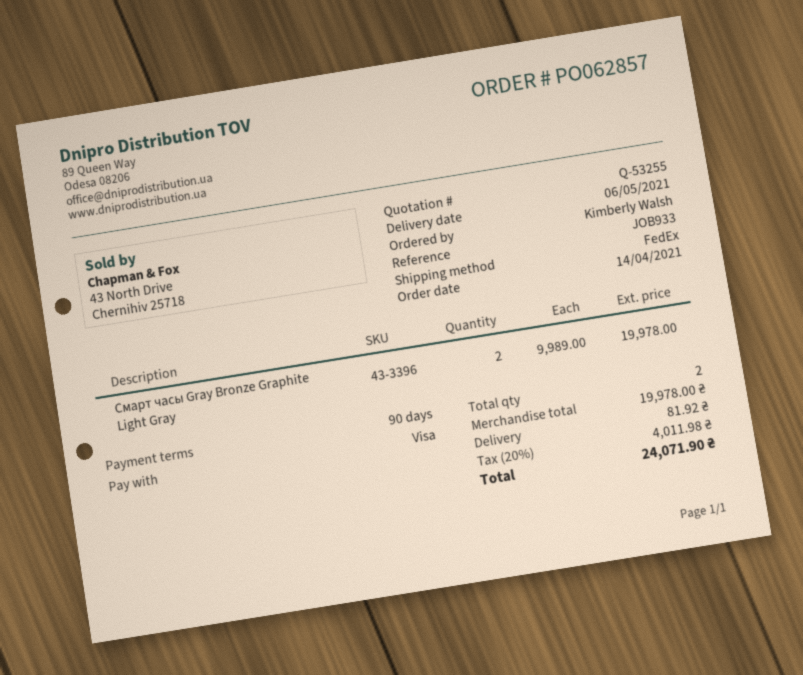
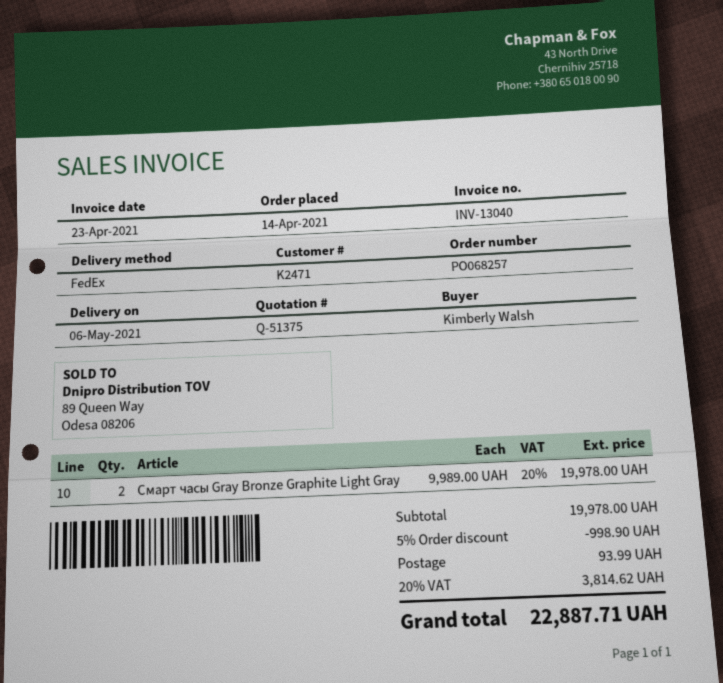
quote number: Q-53255 -> Q-51375
order number: PO062857 -> PO068257
discount: none -> 5% = 998.90
shipping: 81.92 -> 93.99
tax: 20% = 4011.98 -> 20% = 3814.62
total: 24071.90 -> 22887.71

